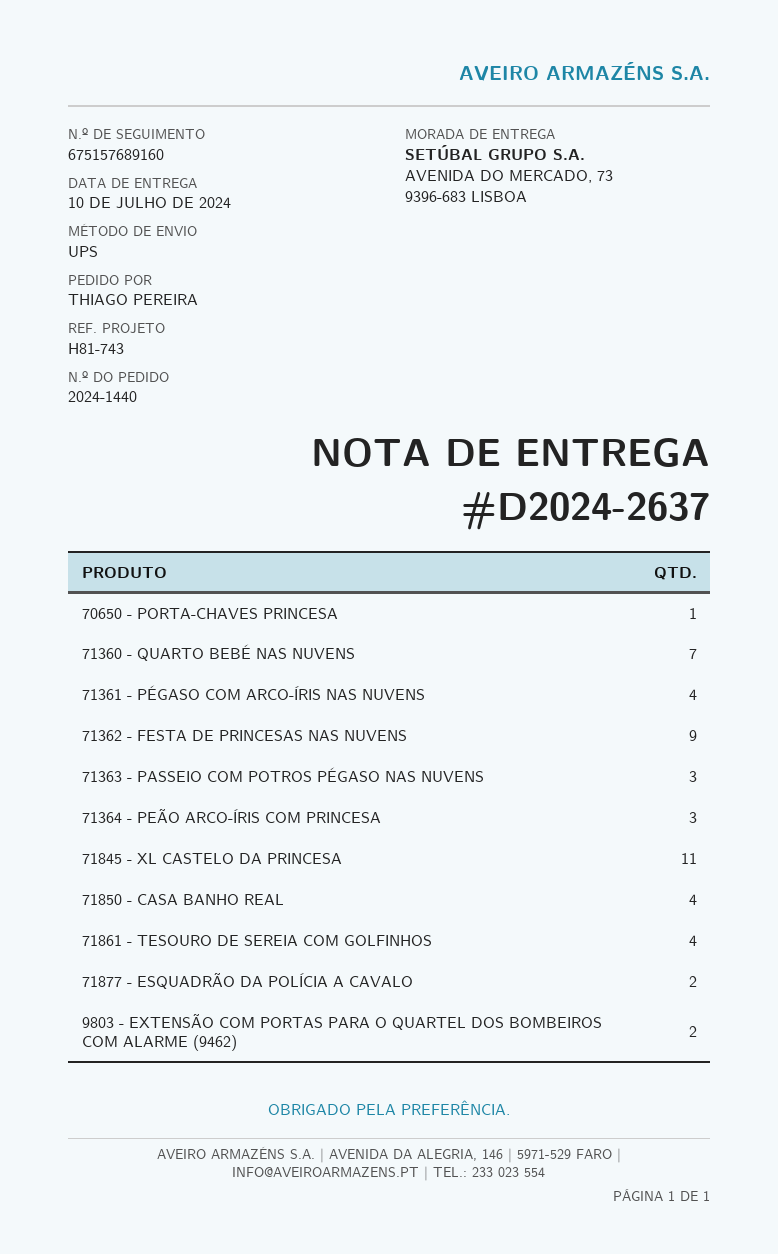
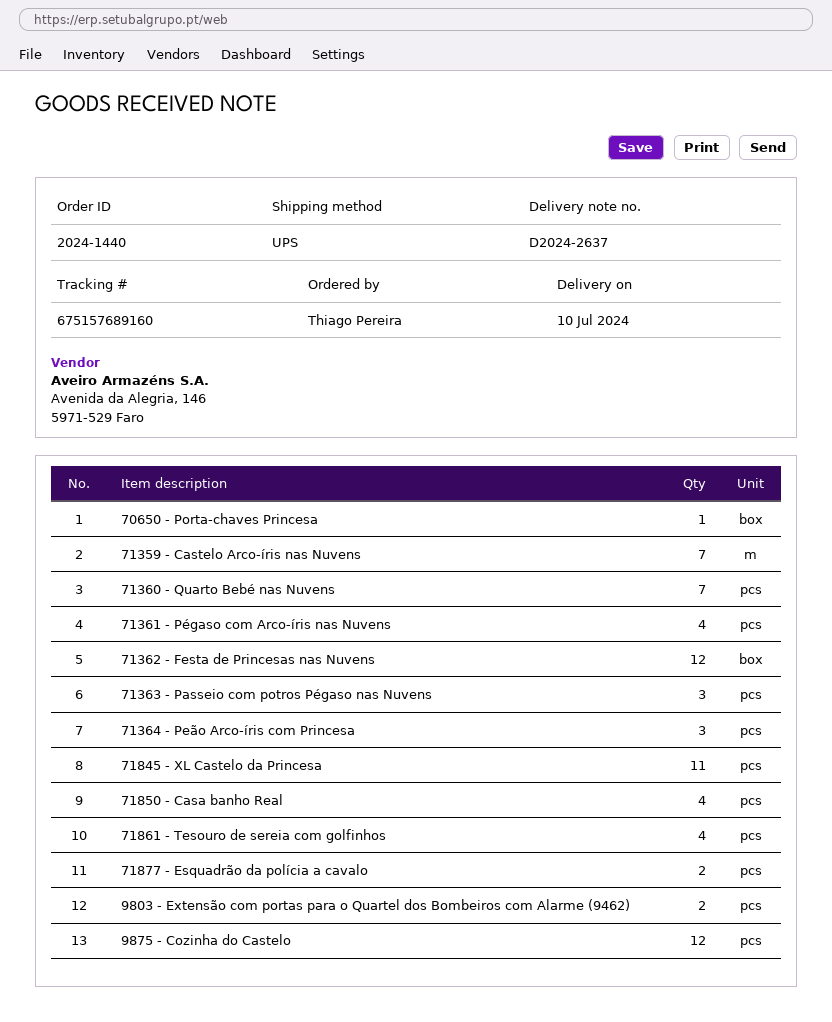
71362 - FESTA DE PRINCESAS NAS NUVENS: 9 -> 12
71359 - Castelo Arco-íris nas Nuvens: none -> 7
9875 - Cozinha do Castelo: none -> 12

